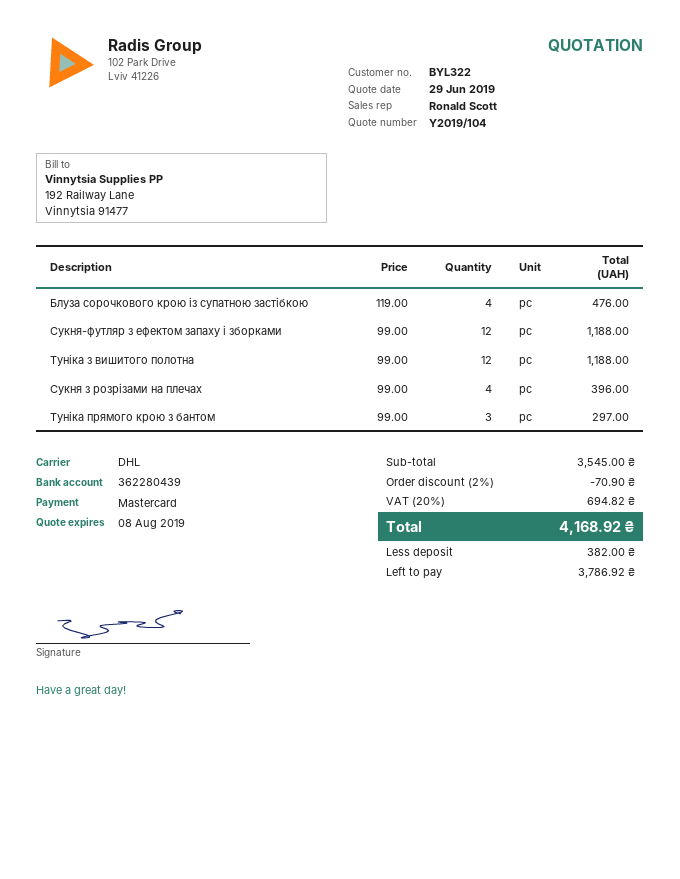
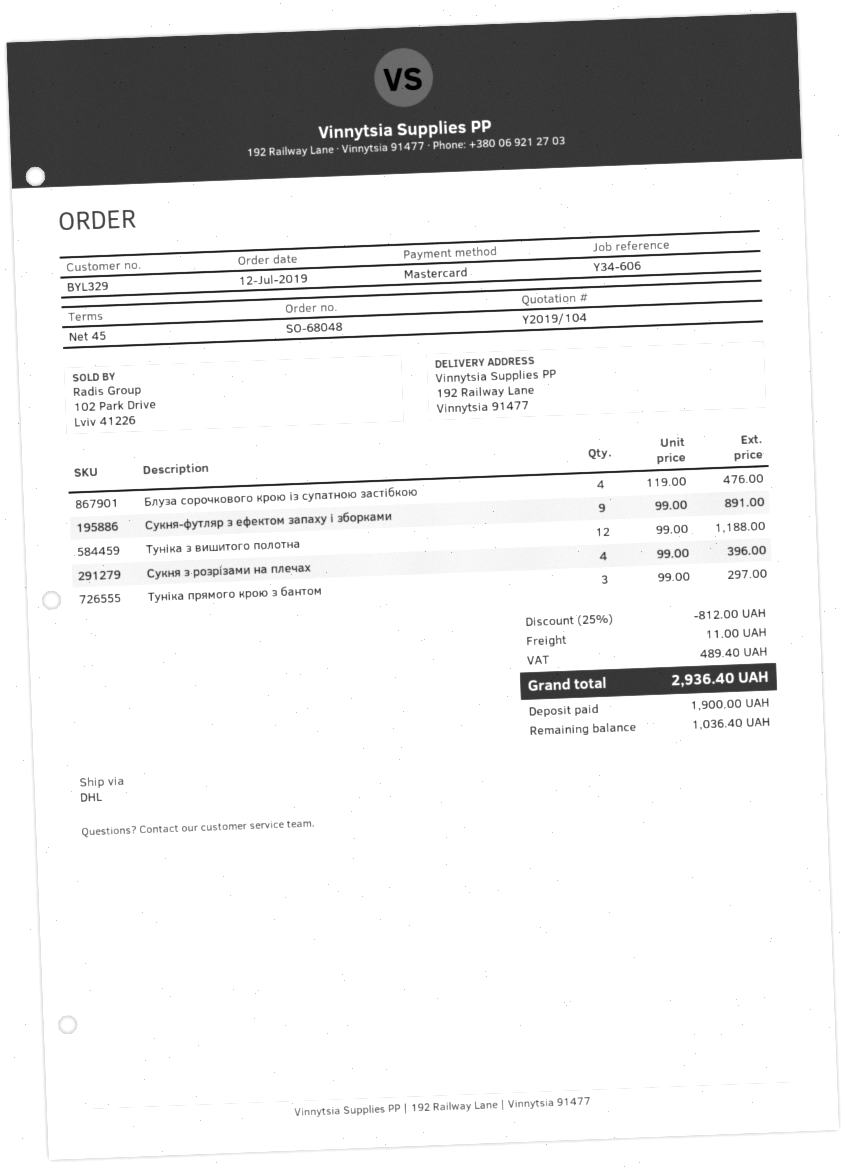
customer number: BYL322 -> BYL329
Сукня-футляр з ефектом запаху і зборками: 12 x 99.00 = 1188.00 -> 9 x 99.00 = 891.00
discount: 2% = 70.90 -> 25% = 812.00
shipping: none -> 11.00
tax: 694.82 -> 489.40
total: 4168.92 -> 2936.40
deposit: 382.00 -> 1900.00
balance: 3786.92 -> 1036.40

